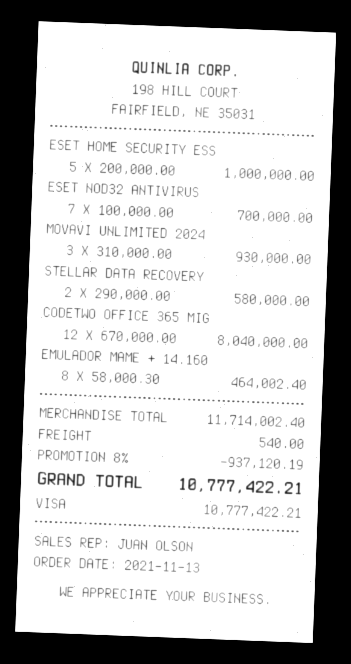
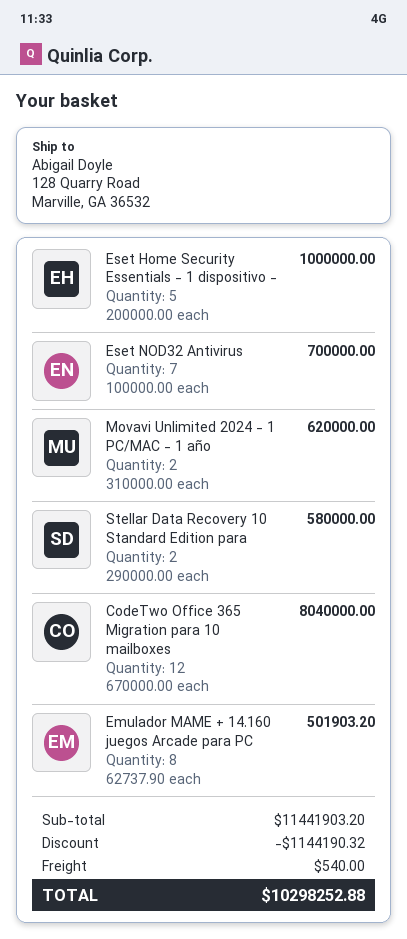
MOVAVI UNLIMITED 2024: 3 x 310000.00 = 930000.00 -> 2 x 310000.00 = 620000.00
EMULADOR MAME + 14.160: 8 x 58000.30 = 464002.40 -> 8 x 62737.90 = 501903.20
subtotal: 11714002.40 -> 11441903.20
discount: 937120.19 -> 1144190.32
total: 10777422.21 -> 10298252.88

